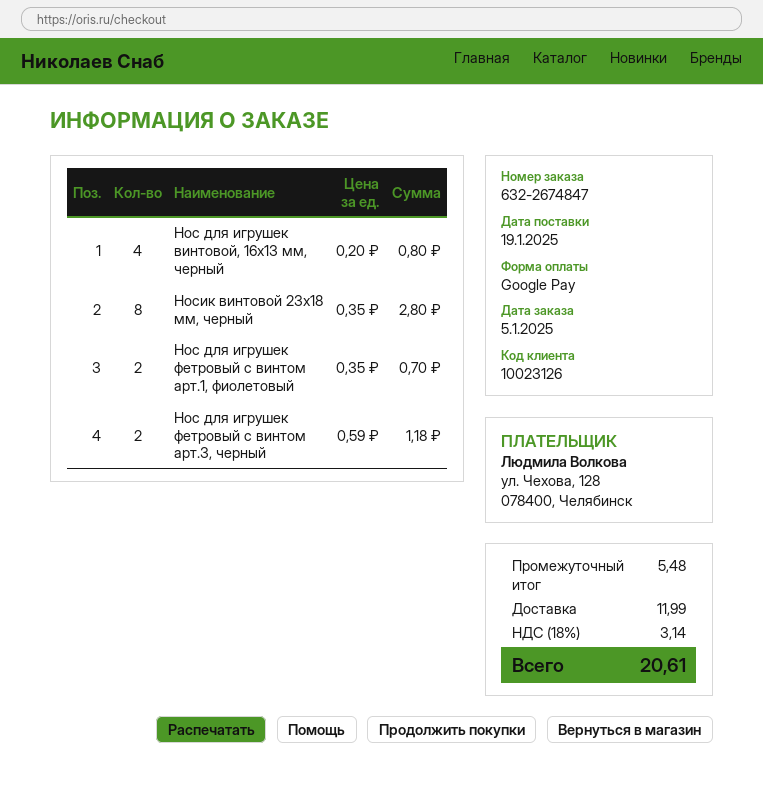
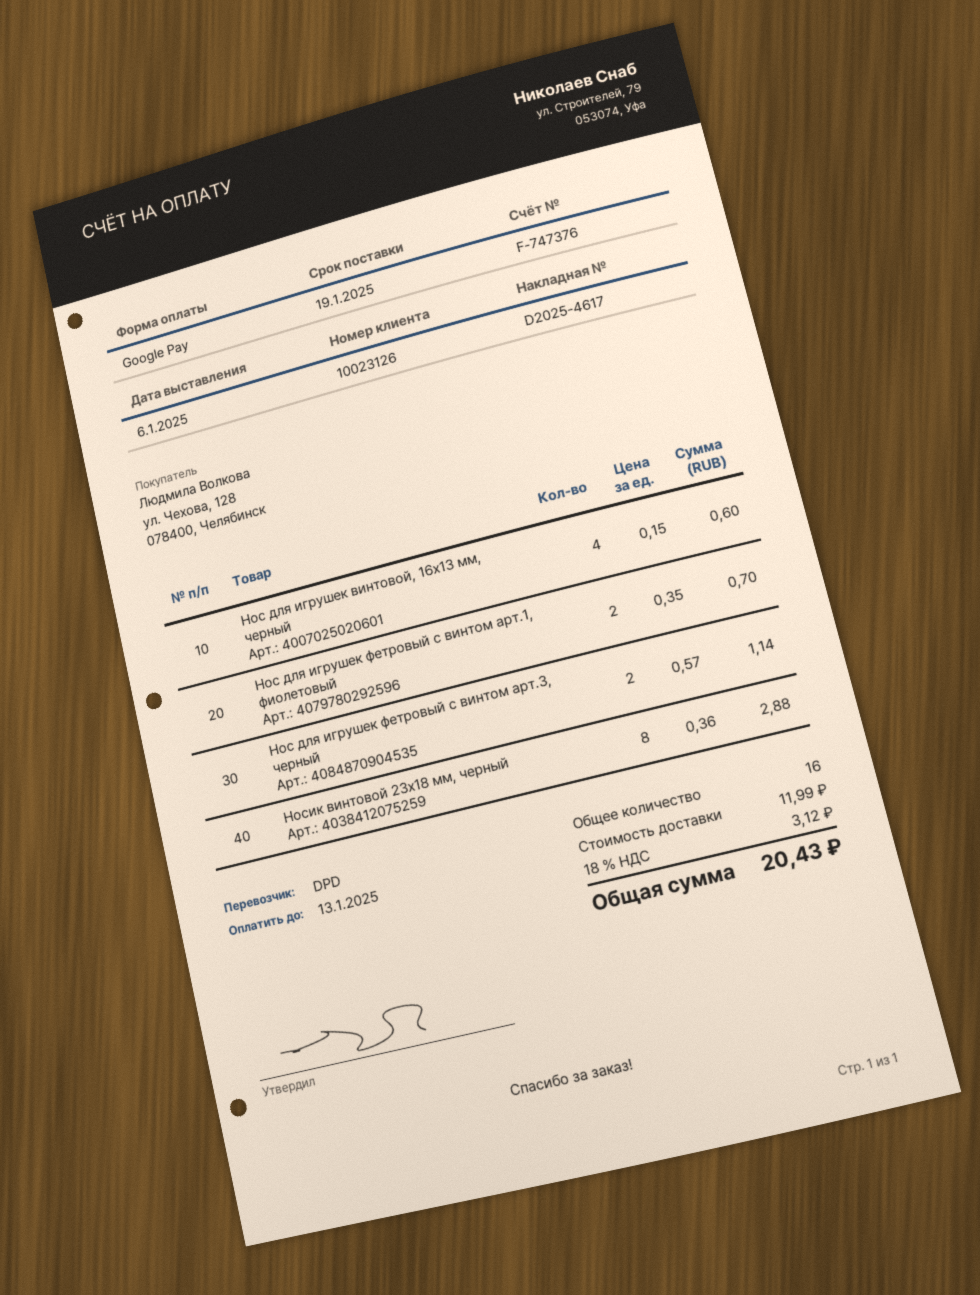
Нос для игрушек винтовой, 16х13 мм, черный: 4 x 0.20 = 0.80 -> 4 x 0.15 = 0.60
Носик винтовой 23х18 мм, черный: 8 x 0.35 = 2.80 -> 8 x 0.36 = 2.88
Нос для игрушек фетровый с винтом арт.3, черный: 2 x 0.59 = 1.18 -> 2 x 0.57 = 1.14
tax: 18% = 3.14 -> 18% = 3.12
total: 20.61 -> 20.43

